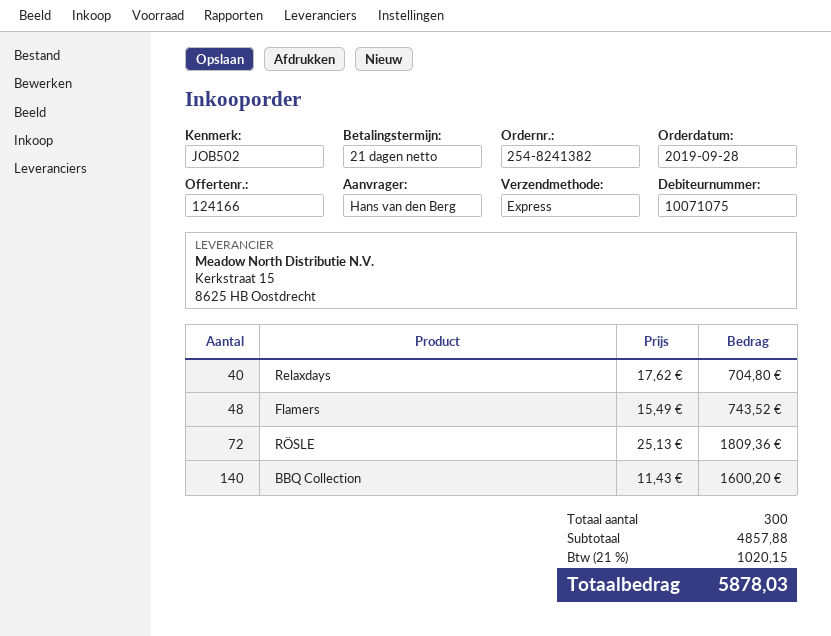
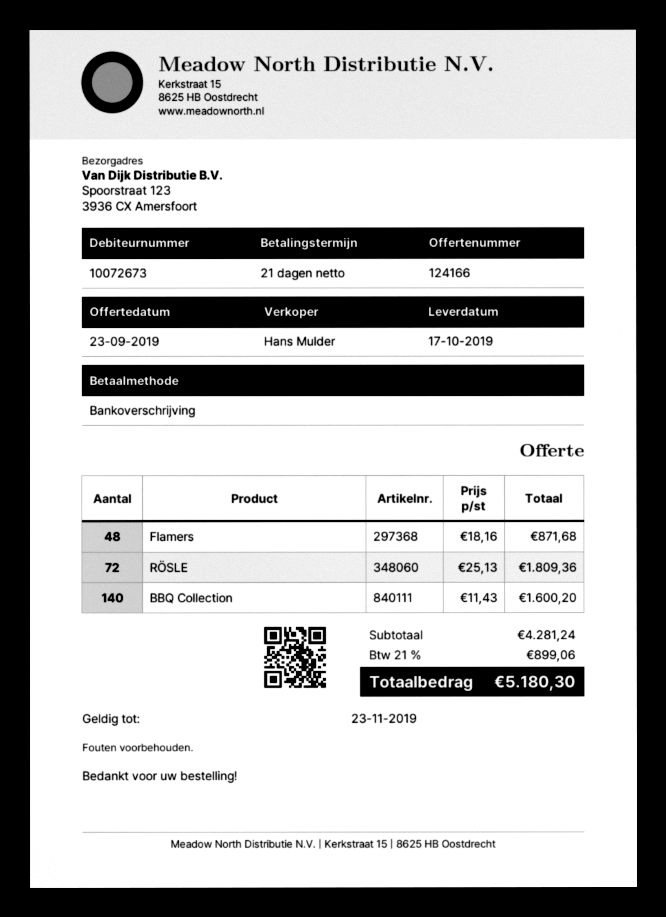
customer number: 10071075 -> 10072673
Relaxdays: 40 x 17.62 = 704.80 -> none
Flamers: 48 x 15.49 = 743.52 -> 48 x 18.16 = 871.68
subtotal: 4857.88 -> 4281.24
tax: 21% = 1020.15 -> 21% = 899.06
total: 5878.03 -> 5180.30

